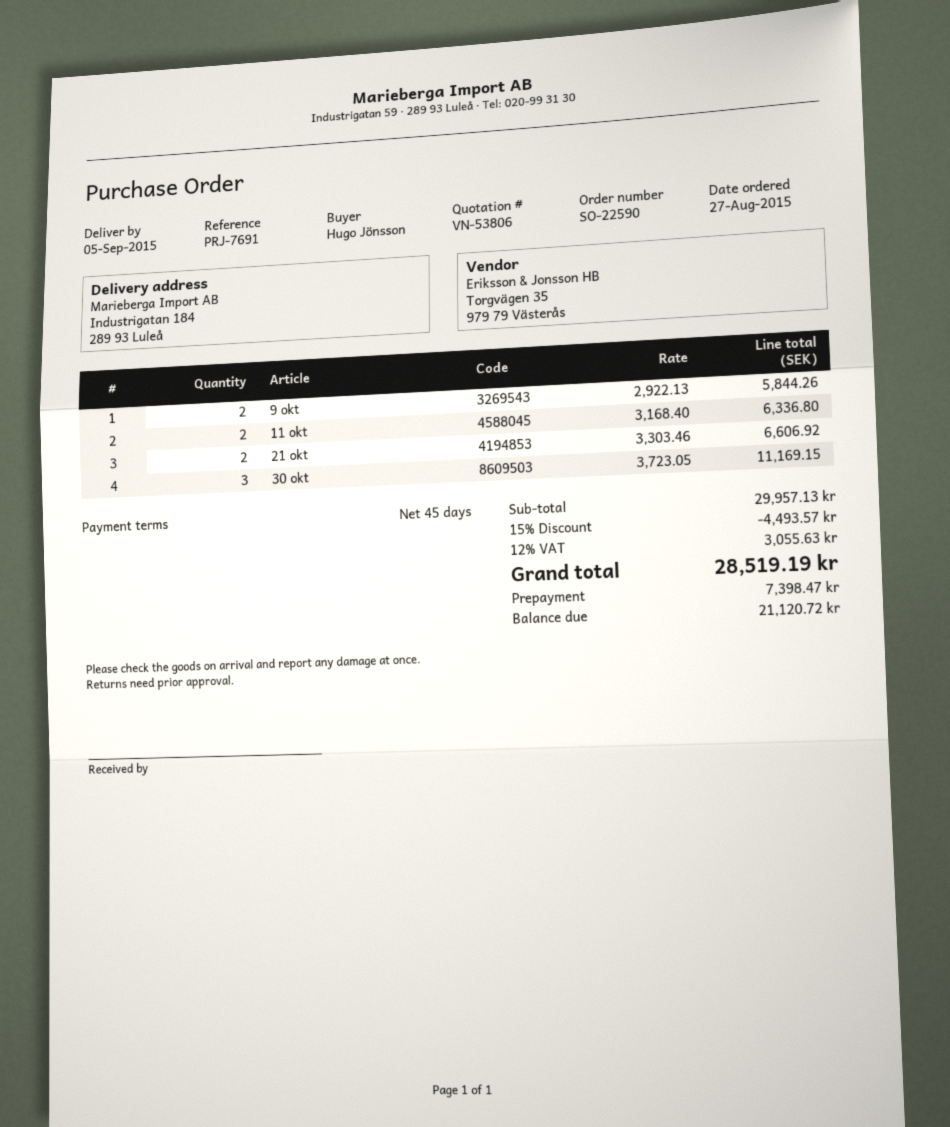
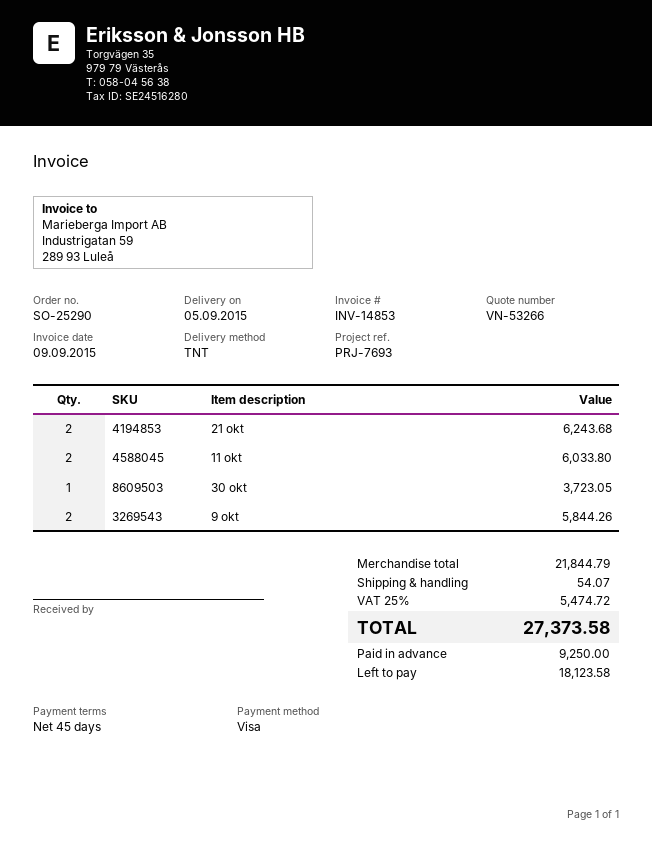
quote number: VN-53806 -> VN-53266
order number: SO-22590 -> SO-25290
reference: PRJ-7691 -> PRJ-7693
11 okt: 2 for 6336.80 -> 2 for 6033.80
21 okt: 2 for 6606.92 -> 2 for 6243.68
30 okt: 3 for 11169.15 -> 1 for 3723.05
subtotal: 29957.13 -> 21844.79
discount: 15% = 4493.57 -> none
shipping: none -> 54.07
tax: 12% = 3055.63 -> 25% = 5474.72
total: 28519.19 -> 27373.58
deposit: 7398.47 -> 9250.00
balance: 21120.72 -> 18123.58

